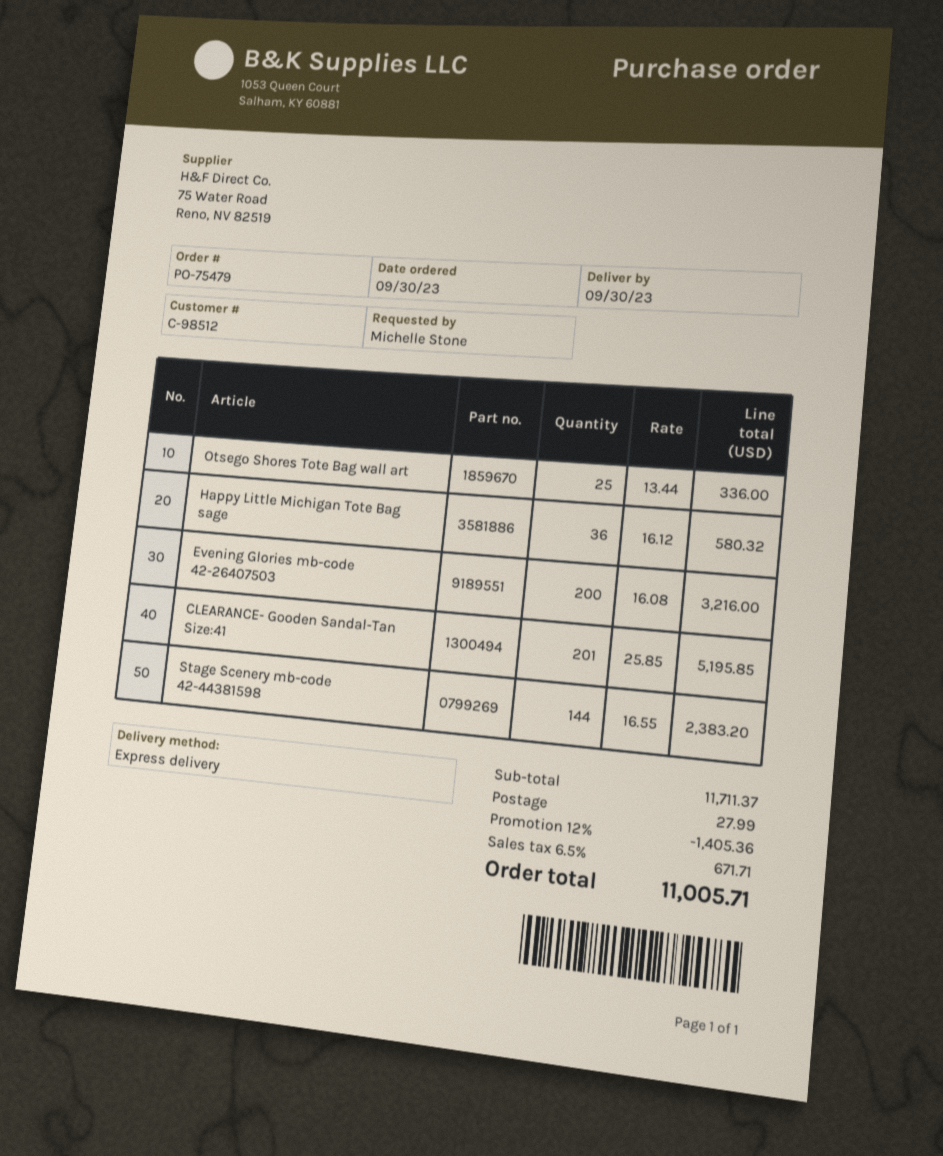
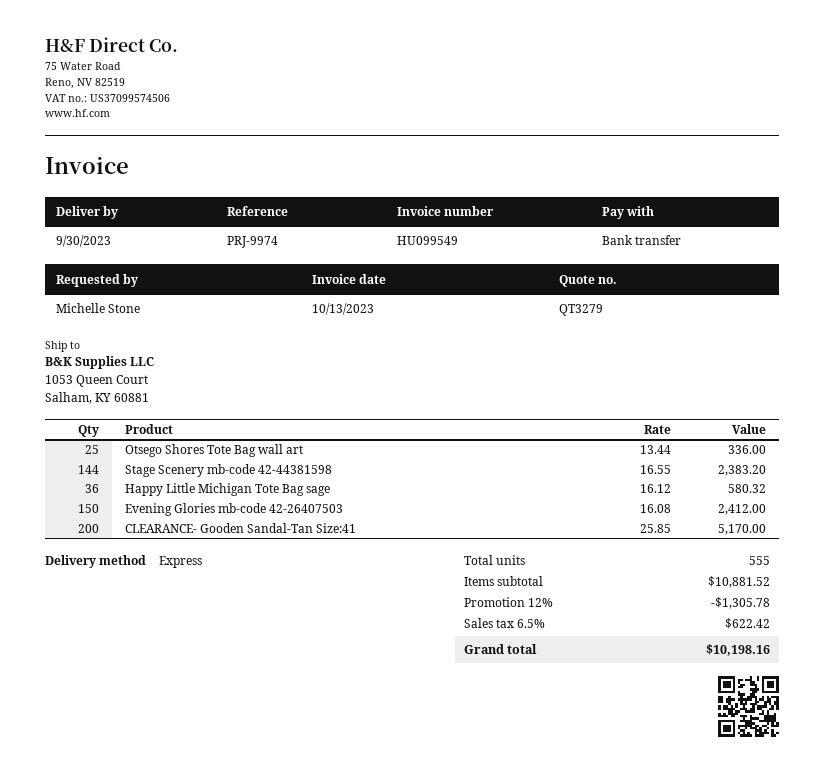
Evening Glories mb-code 42-26407503: 200 x 16.08 = 3216.00 -> 150 x 16.08 = 2412.00
CLEARANCE- Gooden Sandal-Tan Size:41: 201 x 25.85 = 5195.85 -> 200 x 25.85 = 5170.00
subtotal: 11711.37 -> 10881.52
discount: 12% = 1405.36 -> 12% = 1305.78
shipping: 27.99 -> none
tax: 6.5% = 671.71 -> 6.5% = 622.42
total: 11005.71 -> 10198.16

